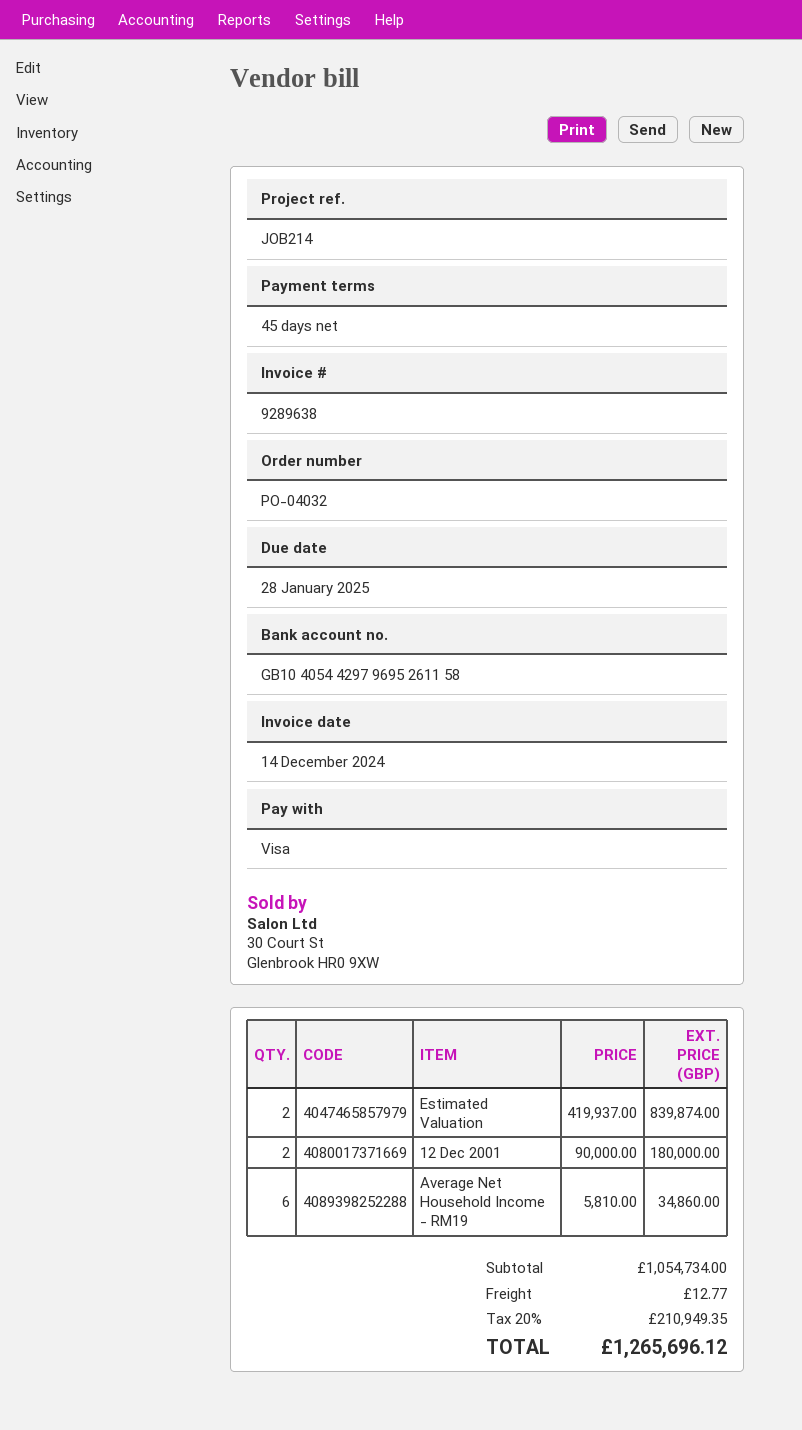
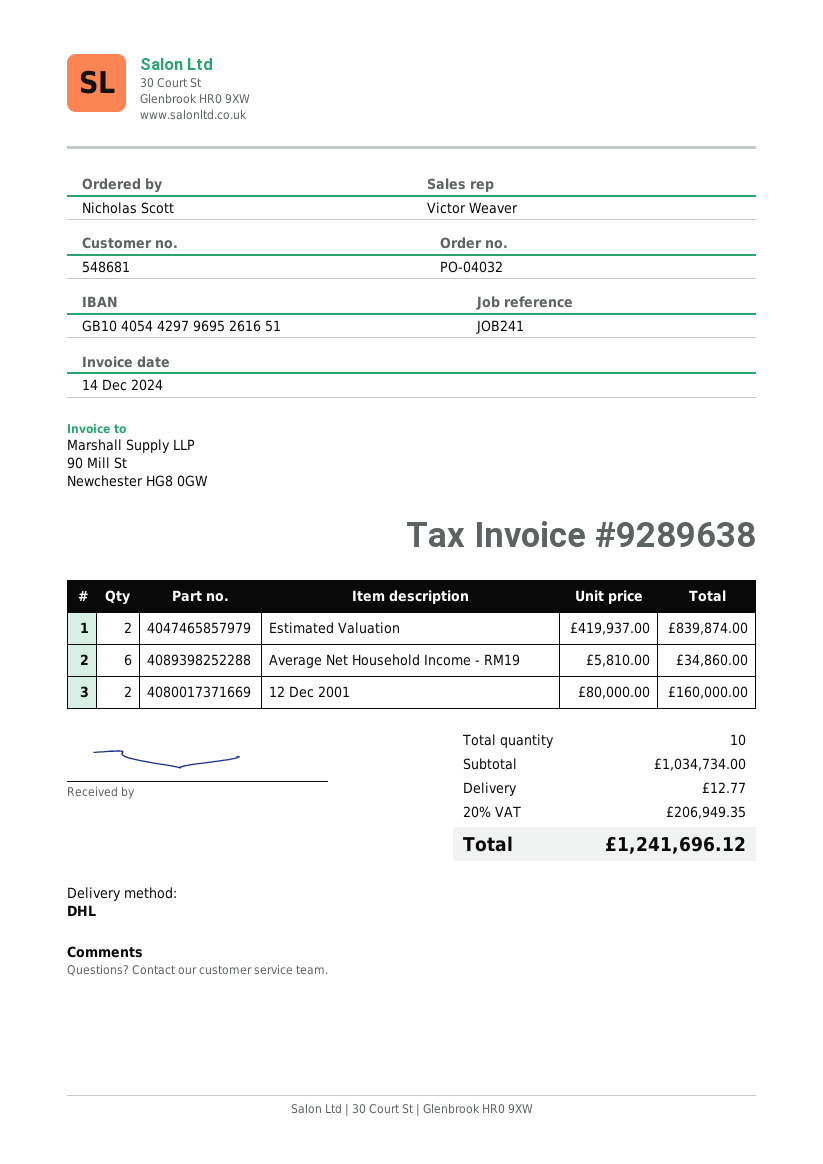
reference: JOB214 -> JOB241
bank account: GB10405442979695261158 -> GB10405442979695261651
12 Dec 2001: 2 x 90000.00 = 180000.00 -> 2 x 80000.00 = 160000.00
subtotal: 1054734.00 -> 1034734.00
tax: 20% = 210949.35 -> 20% = 206949.35
total: 1265696.12 -> 1241696.12

